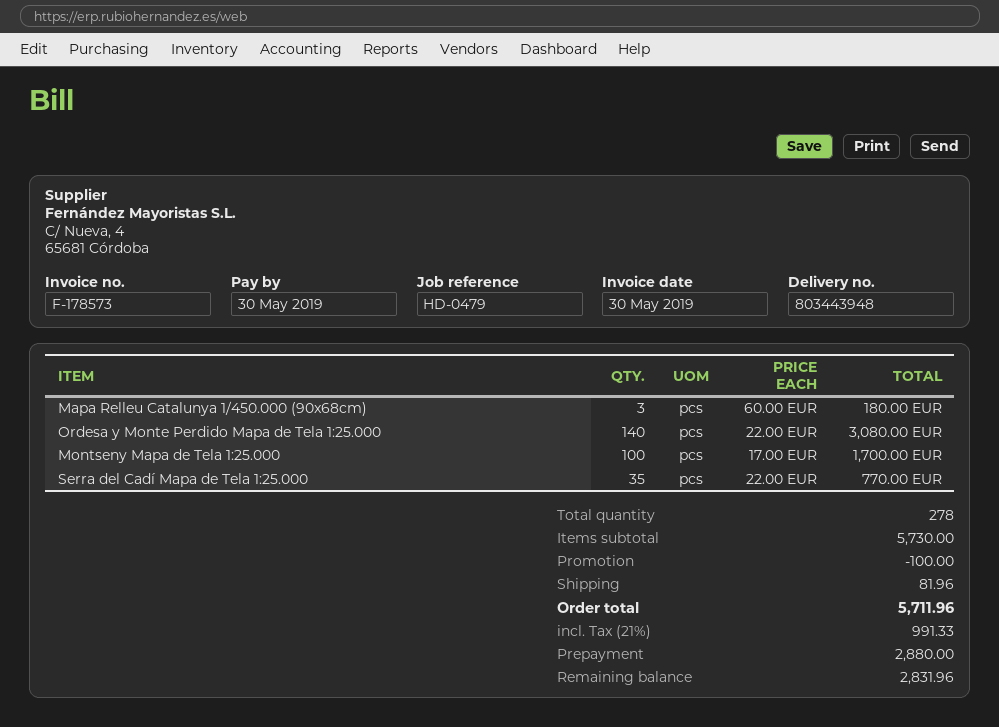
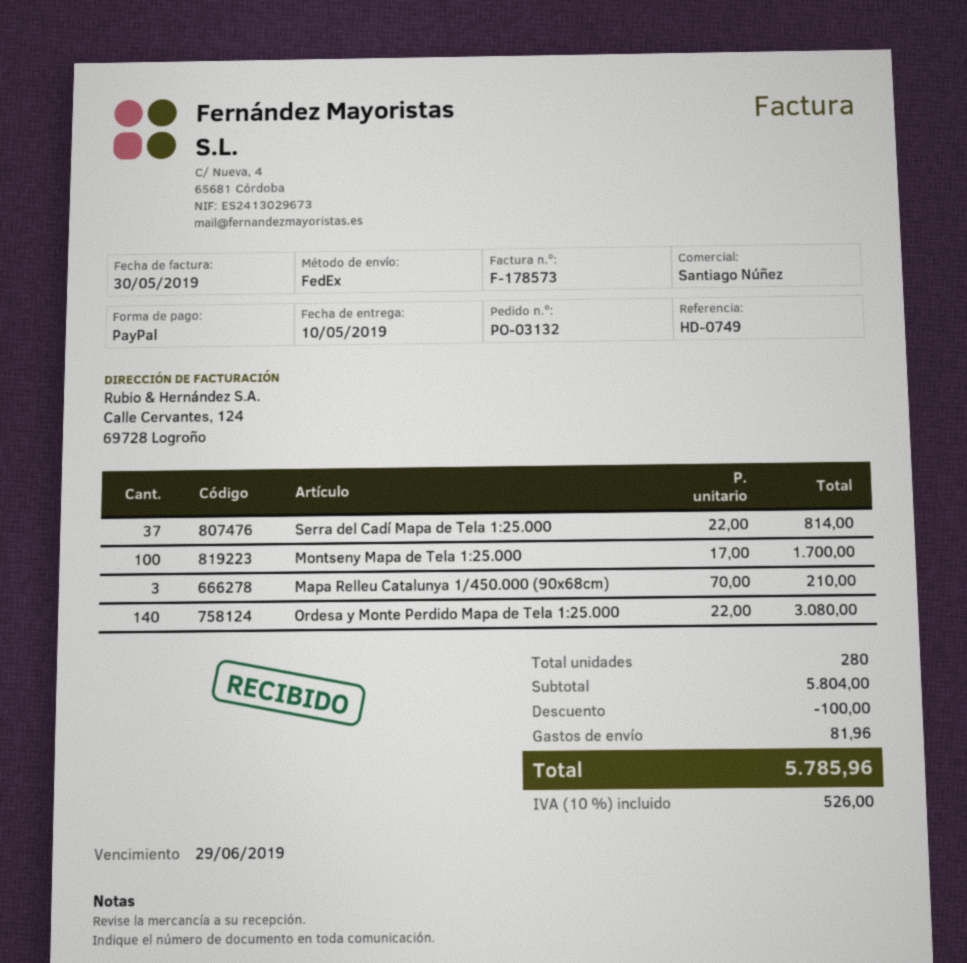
due date: 2019-05-30 -> 2019-06-29
reference: HD-0479 -> HD-0749
Mapa Relleu Catalunya 1/450.000 (90x68cm): 3 x 60.00 = 180.00 -> 3 x 70.00 = 210.00
Serra del Cadí Mapa de Tela 1:25.000: 35 x 22.00 = 770.00 -> 37 x 22.00 = 814.00
total quantity: 278 -> 280
subtotal: 5730.00 -> 5804.00
tax: 21% = 991.33 -> 10% = 526.00
total: 5711.96 -> 5785.96

